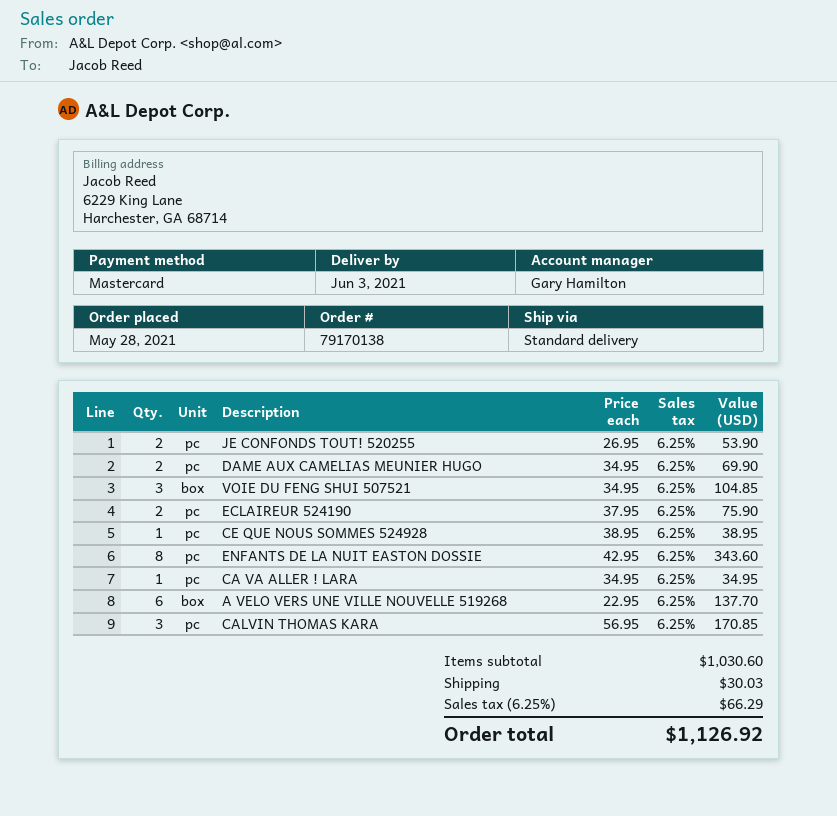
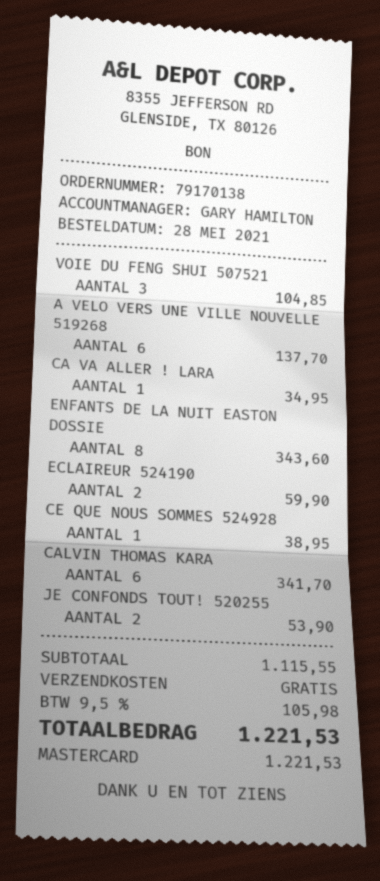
DAME AUX CAMELIAS MEUNIER HUGO: 2 for 69.90 -> none
ECLAIREUR 524190: 2 for 75.90 -> 2 for 59.90
CALVIN THOMAS KARA: 3 for 170.85 -> 6 for 341.70
subtotal: 1030.60 -> 1115.55
shipping: 30.03 -> 0.00
tax: 6.25% = 66.29 -> 9.5% = 105.98
total: 1126.92 -> 1221.53

